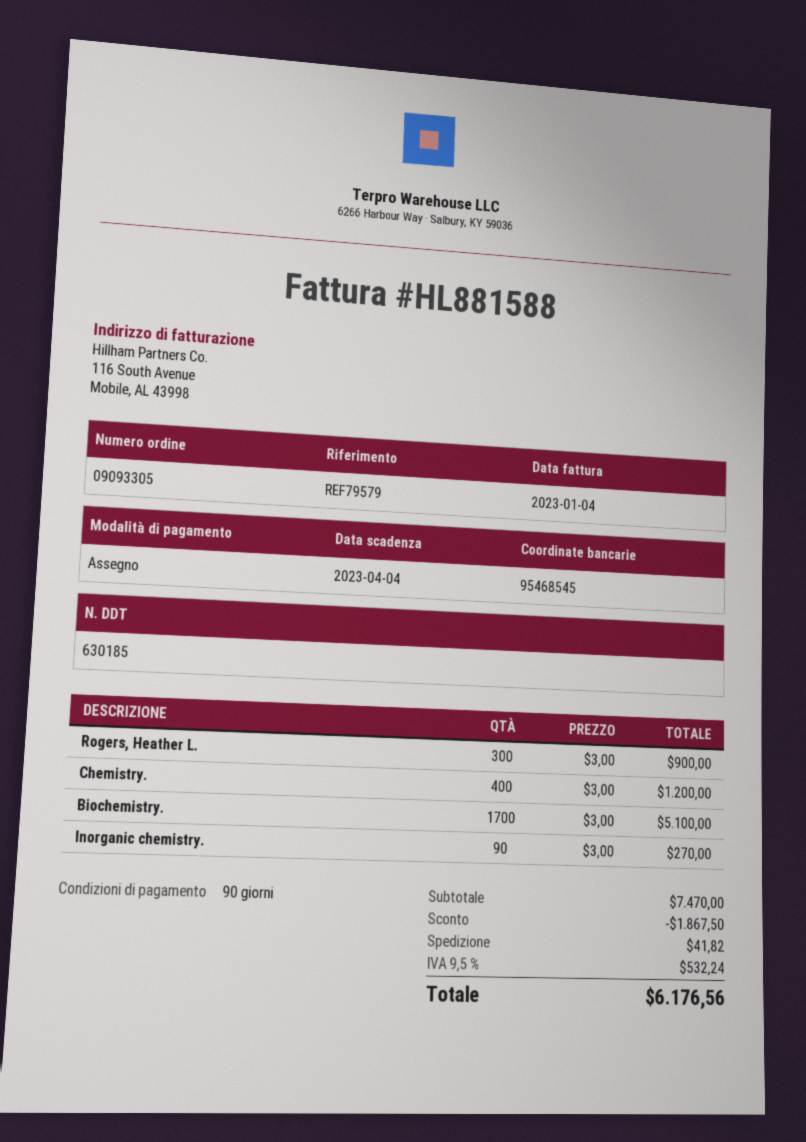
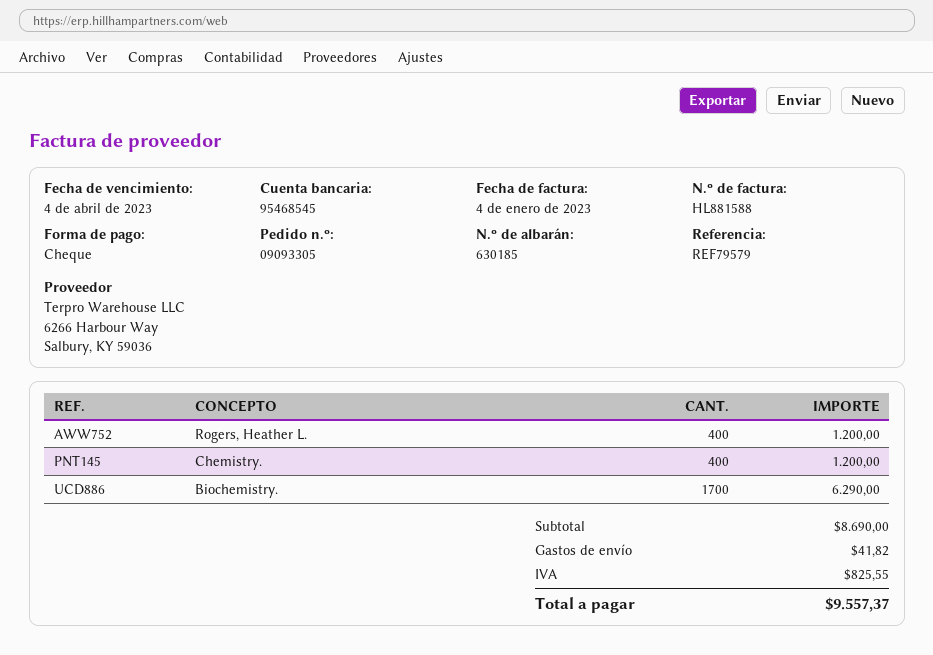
Rogers, Heather L.: 300 for 900.00 -> 400 for 1200.00
Biochemistry.: 1700 for 5100.00 -> 1700 for 6290.00
Inorganic chemistry.: 90 for 270.00 -> none
subtotal: 7470.00 -> 8690.00
discount: 1867.50 -> none
tax: 532.24 -> 825.55
total: 6176.56 -> 9557.37

